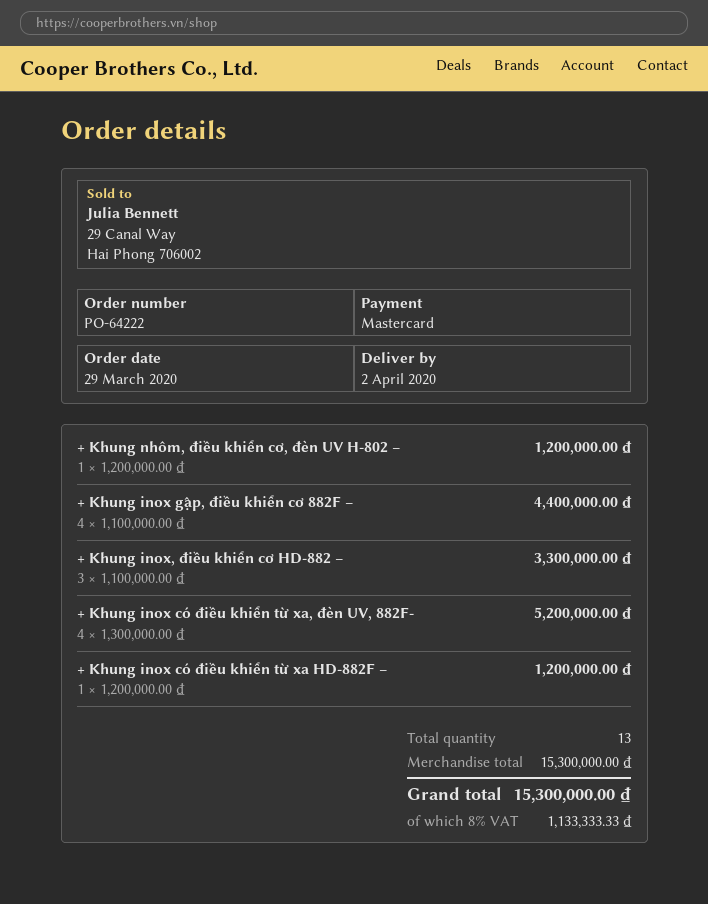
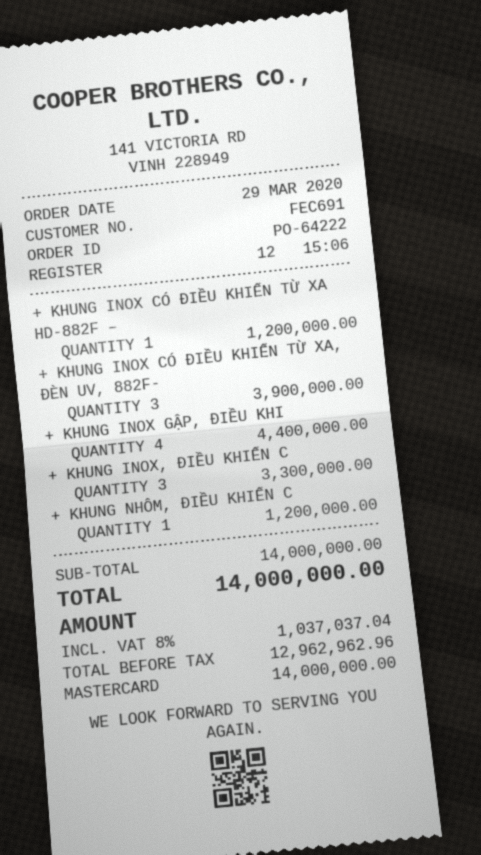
+ Khung inox có điều khiển từ xa, đèn UV, 882F-: 4 for 5200000.00 -> 3 for 3900000.00
subtotal: 15300000.00 -> 14000000.00
tax: 8% = 1133333.33 -> 8% = 1037037.04
total: 15300000.00 -> 14000000.00

